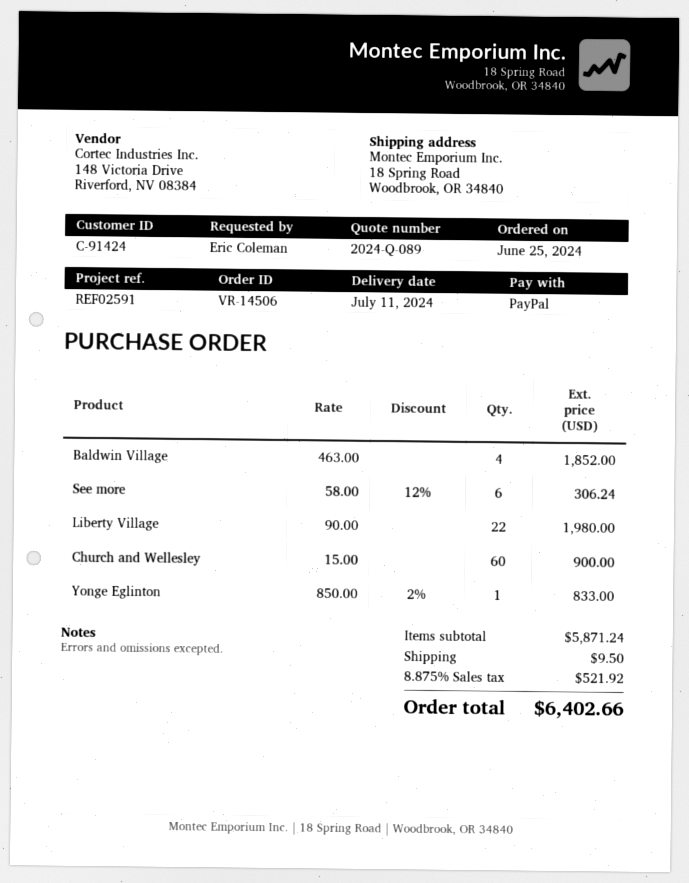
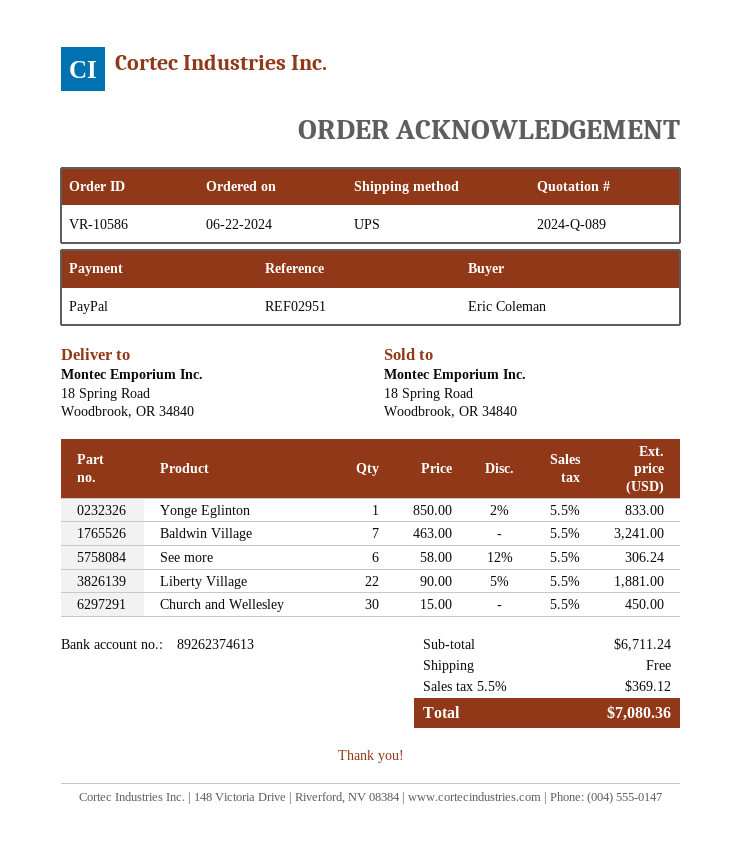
order number: VR-14506 -> VR-10586
order date: 2024-06-25 -> 2024-06-22
reference: REF02591 -> REF02951
Baldwin Village: 4 x 463.00 = 1852.00 -> 7 x 463.00 = 3241.00
Liberty Village: 22 x 90.00 = 1980.00 -> 22 x 90.00 - 5% = 1881.00
Church and Wellesley: 60 x 15.00 = 900.00 -> 30 x 15.00 = 450.00
subtotal: 5871.24 -> 6711.24
shipping: 9.50 -> 0.00
tax: 8.875% = 521.92 -> 5.5% = 369.12
total: 6402.66 -> 7080.36

